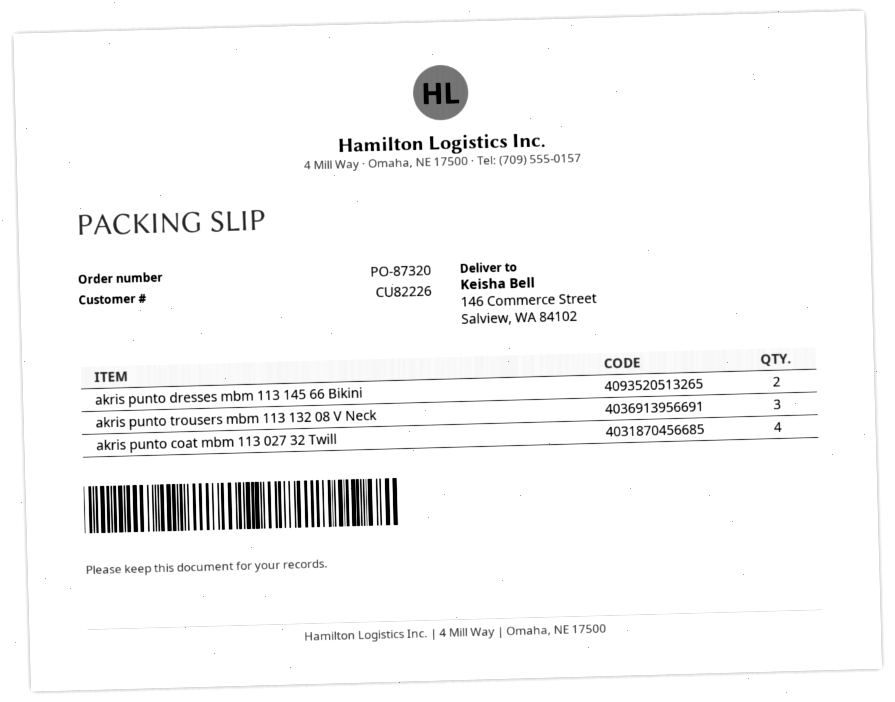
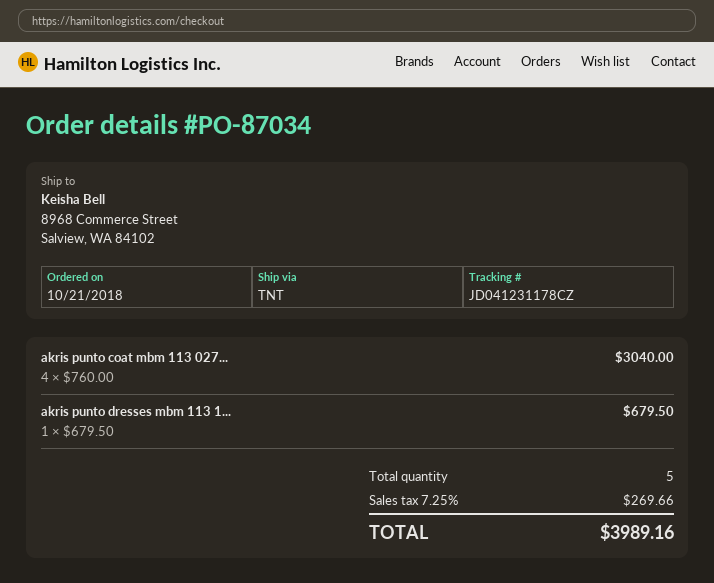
order number: PO-87320 -> PO-87034
ship to: 146 Commerce Street, Salview, WA 84102 -> 8968 Commerce Street, Salview, WA 84102
akris punto dresses mbm 113 145 66 Bikini: 2 -> 1
akris punto trousers mbm 113 132 08 V Neck: 3 -> none

